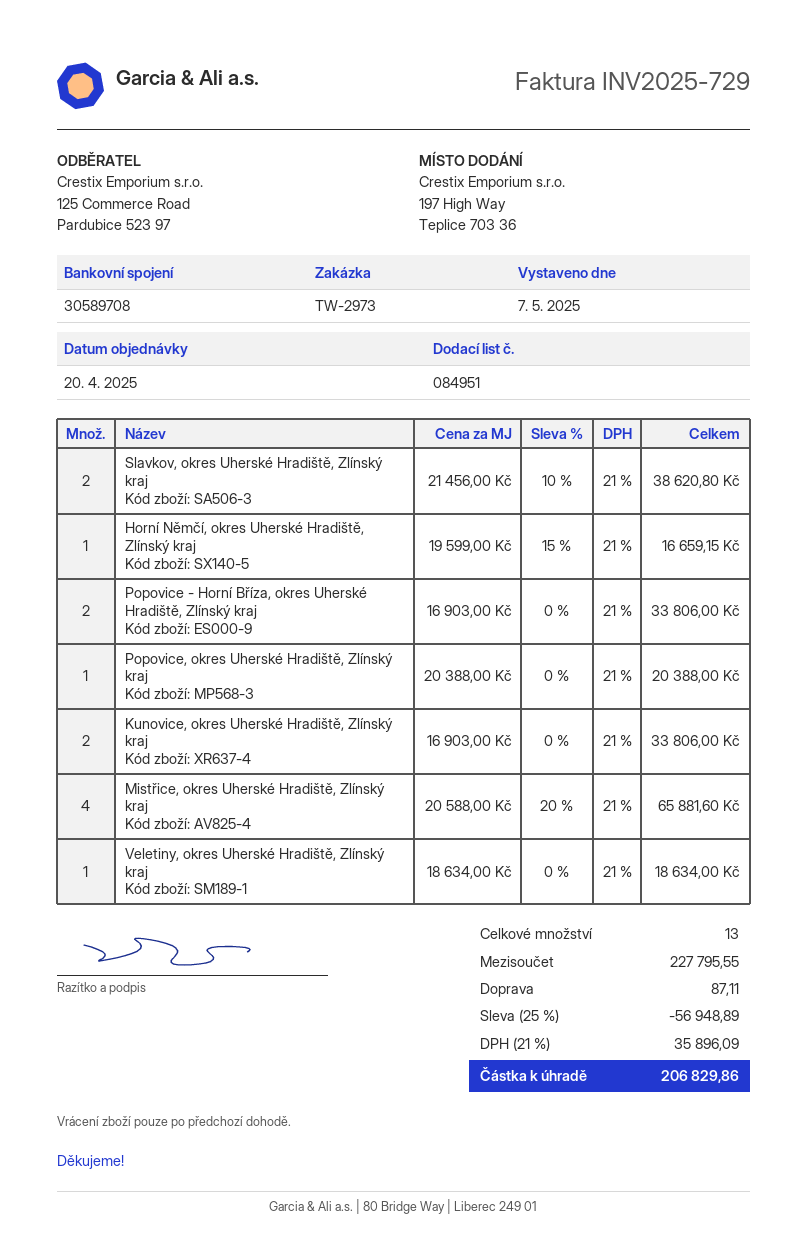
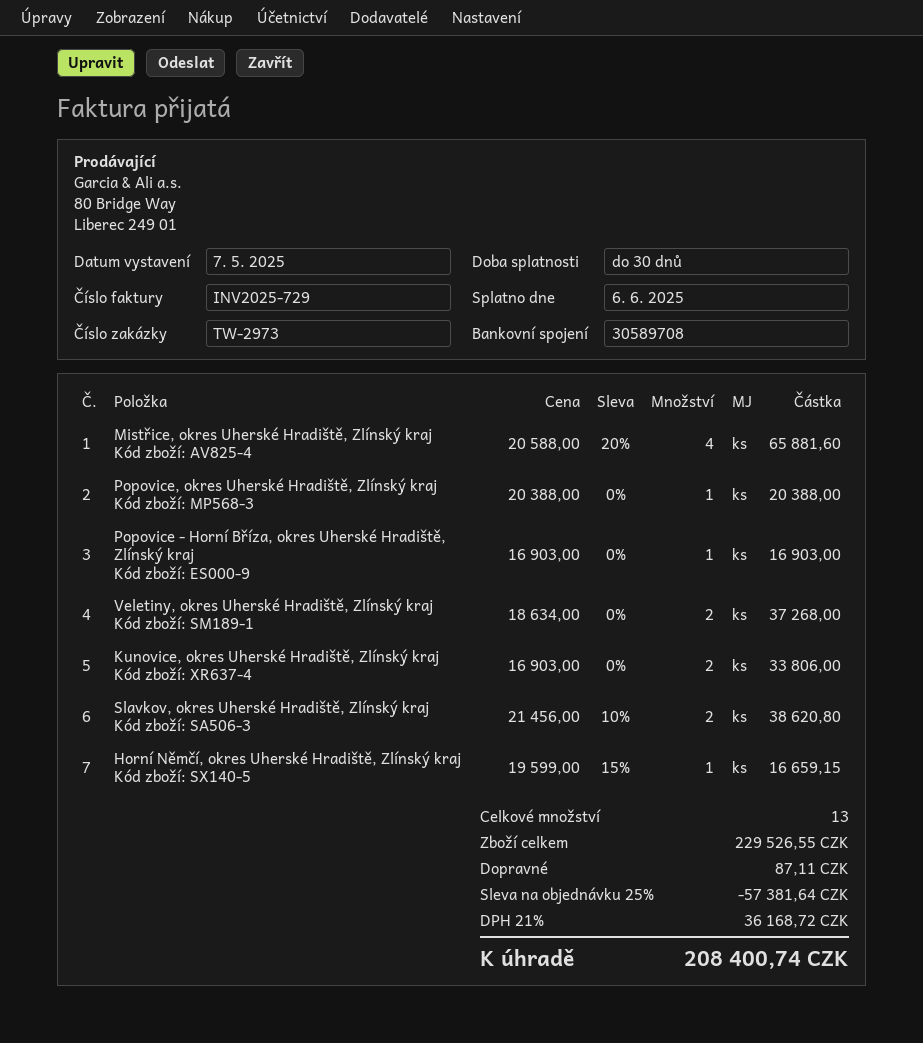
Popovice - Horní Bříza, okres Uherské Hradiště, Zlínský kraj: 2 x 16903.00 = 33806.00 -> 1 x 16903.00 = 16903.00
Veletiny, okres Uherské Hradiště, Zlínský kraj: 1 x 18634.00 = 18634.00 -> 2 x 18634.00 = 37268.00
subtotal: 227795.55 -> 229526.55
discount: 25% = 56948.89 -> 25% = 57381.64
tax: 21% = 35896.09 -> 21% = 36168.72
total: 206829.86 -> 208400.74

